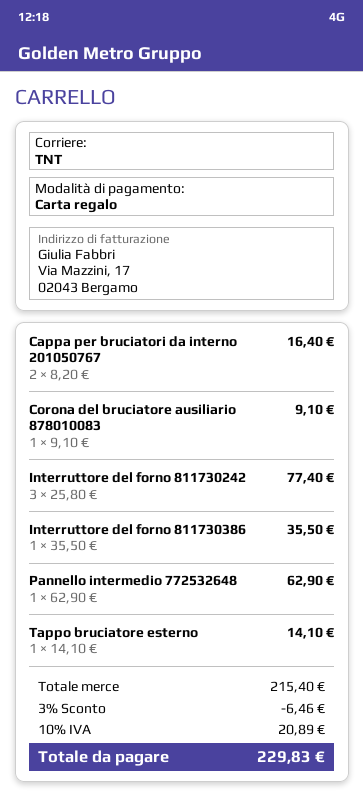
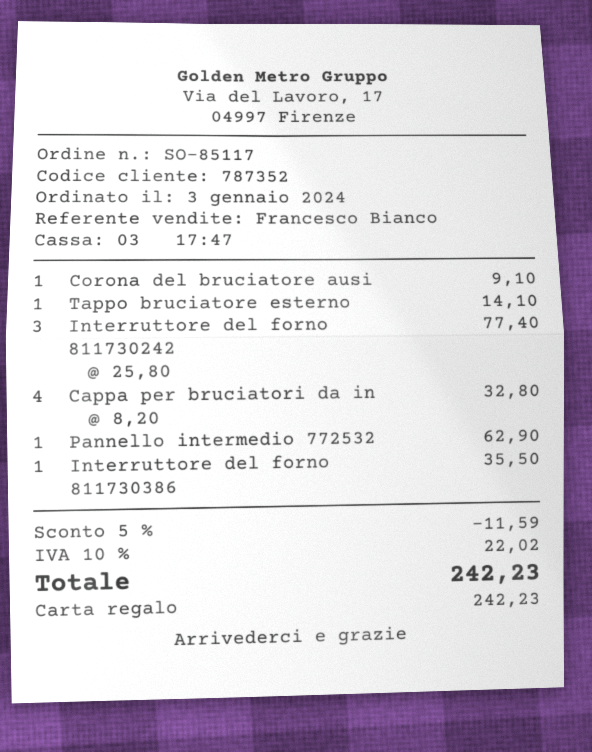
Cappa per bruciatori da interno 201050767: 2 x 8.20 = 16.40 -> 4 x 8.20 = 32.80
discount: 3% = 6.46 -> 5% = 11.59
tax: 10% = 20.89 -> 10% = 22.02
total: 229.83 -> 242.23

